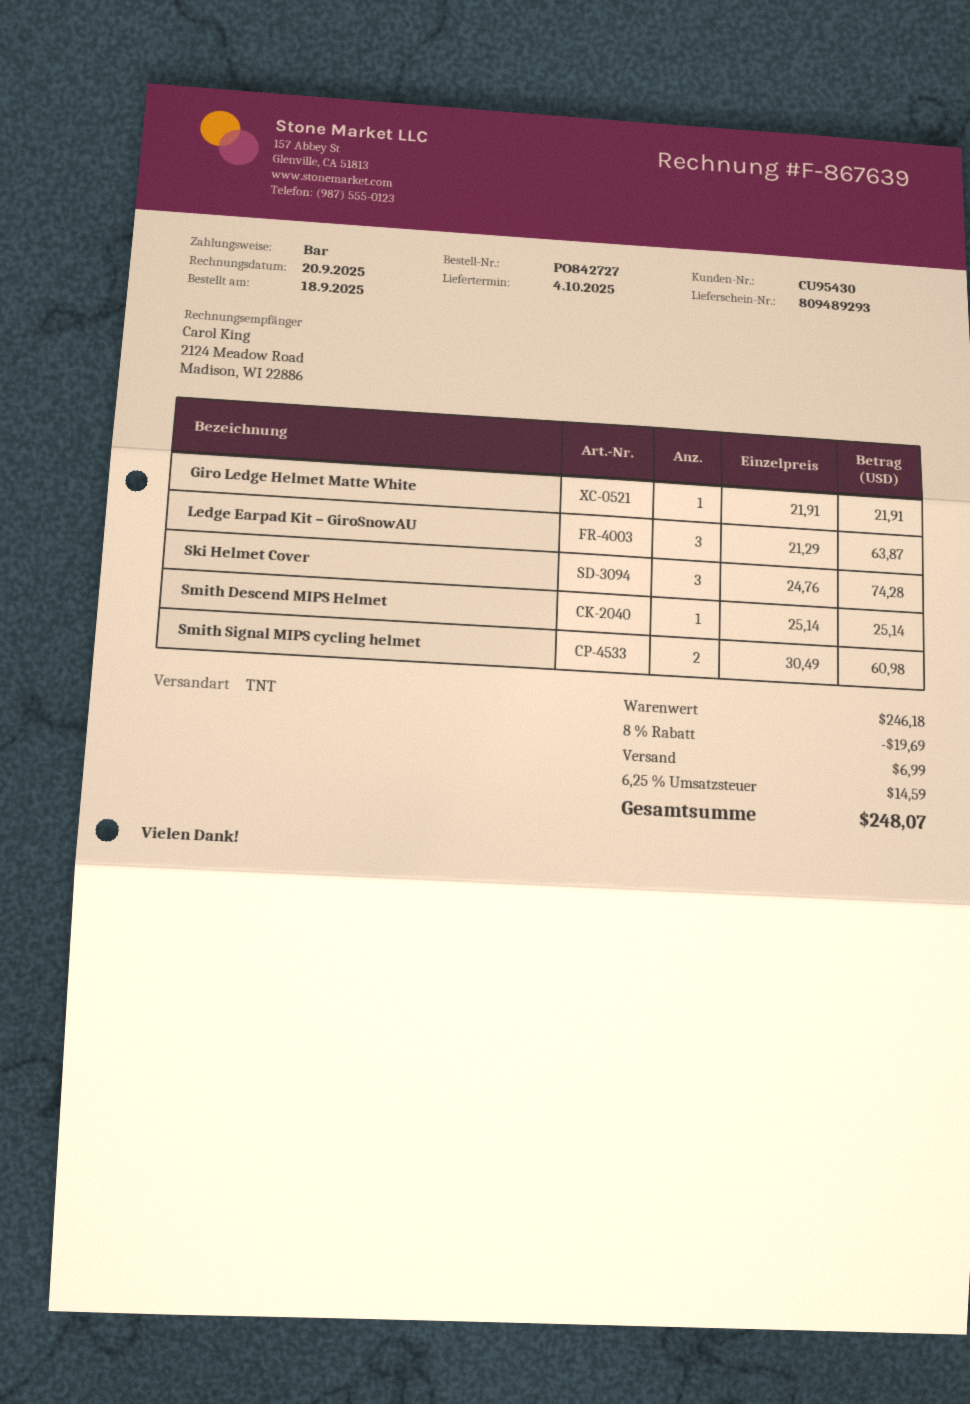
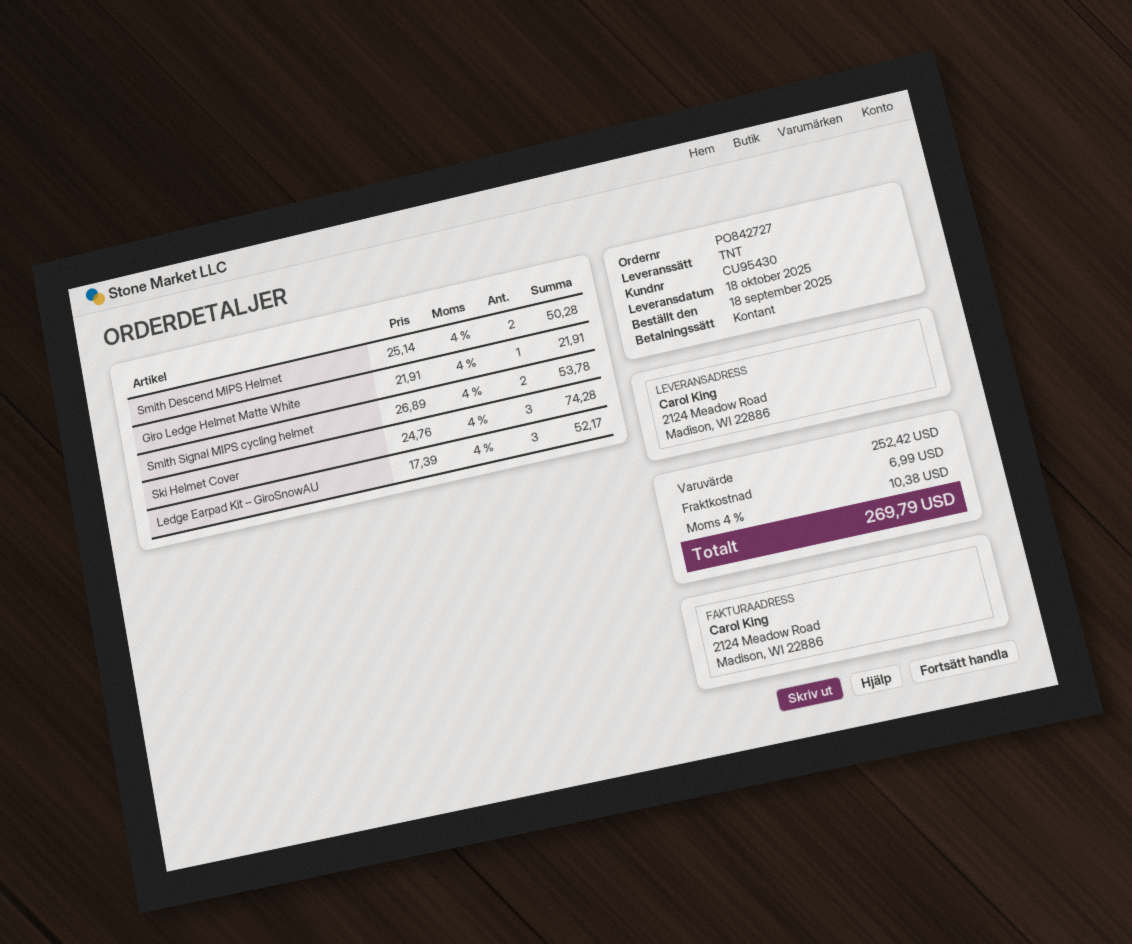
delivery date: 2025-10-04 -> 2025-10-18
Ledge Earpad Kit – GiroSnowAU: 3 x 21.29 = 63.87 -> 3 x 17.39 = 52.17
Smith Descend MIPS Helmet: 1 x 25.14 = 25.14 -> 2 x 25.14 = 50.28
Smith Signal MIPS cycling helmet: 2 x 30.49 = 60.98 -> 2 x 26.89 = 53.78
subtotal: 246.18 -> 252.42
discount: 8% = 19.69 -> none
tax: 6.25% = 14.59 -> 4% = 10.38
total: 248.07 -> 269.79

